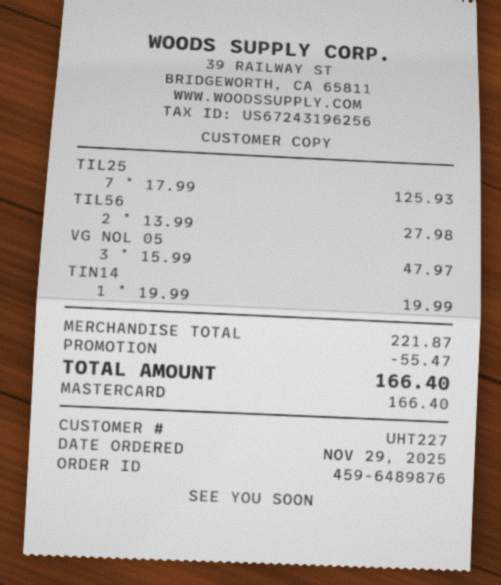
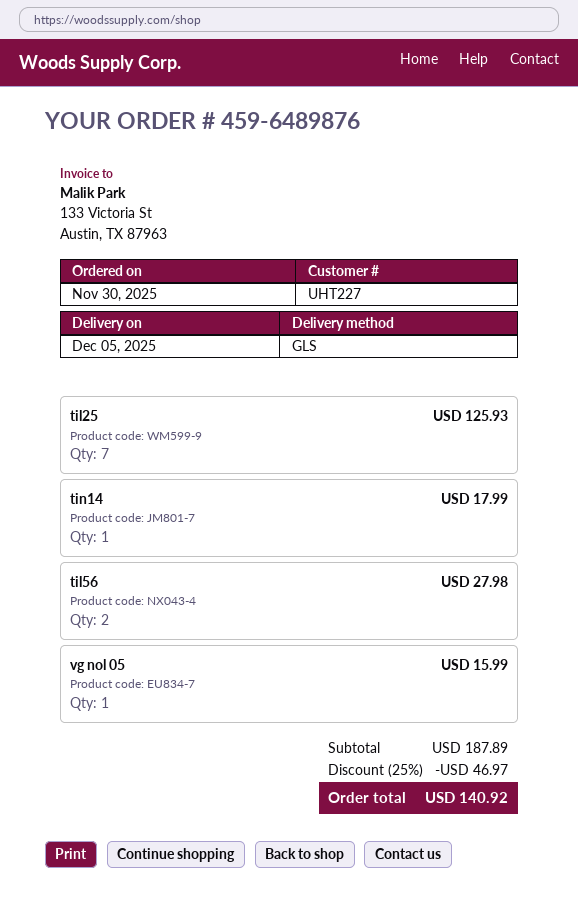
order date: 2025-11-29 -> 2025-11-30
VG NOL 05: 3 for 47.97 -> 1 for 15.99
TIN14: 1 for 19.99 -> 1 for 17.99
subtotal: 221.87 -> 187.89
discount: 55.47 -> 46.97
total: 166.40 -> 140.92

